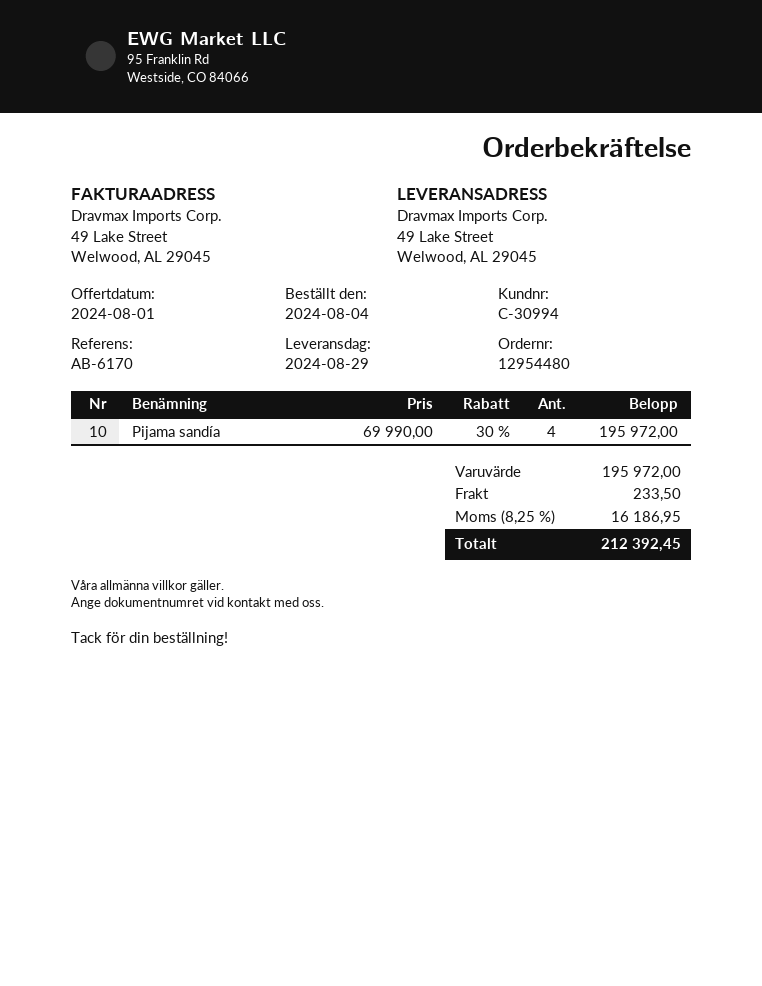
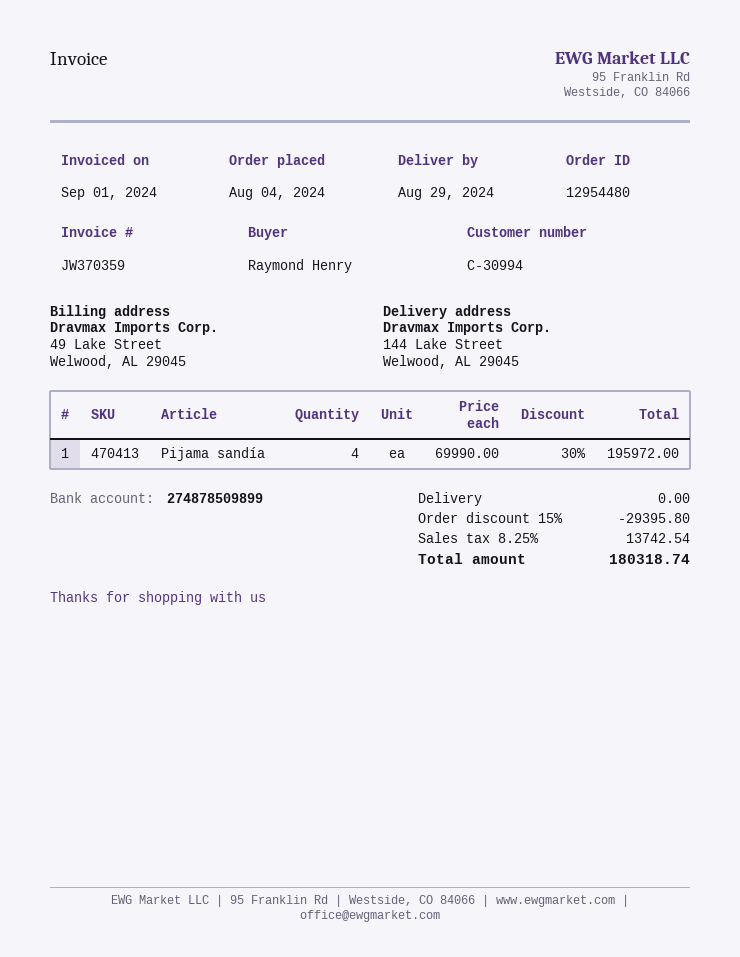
ship to: 49 Lake Street, Welwood, AL 29045 -> 144 Lake Street, Welwood, AL 29045
discount: none -> 15% = 29395.80
shipping: 233.50 -> 0.00
tax: 8.25% = 16186.95 -> 8.25% = 13742.54
total: 212392.45 -> 180318.74

